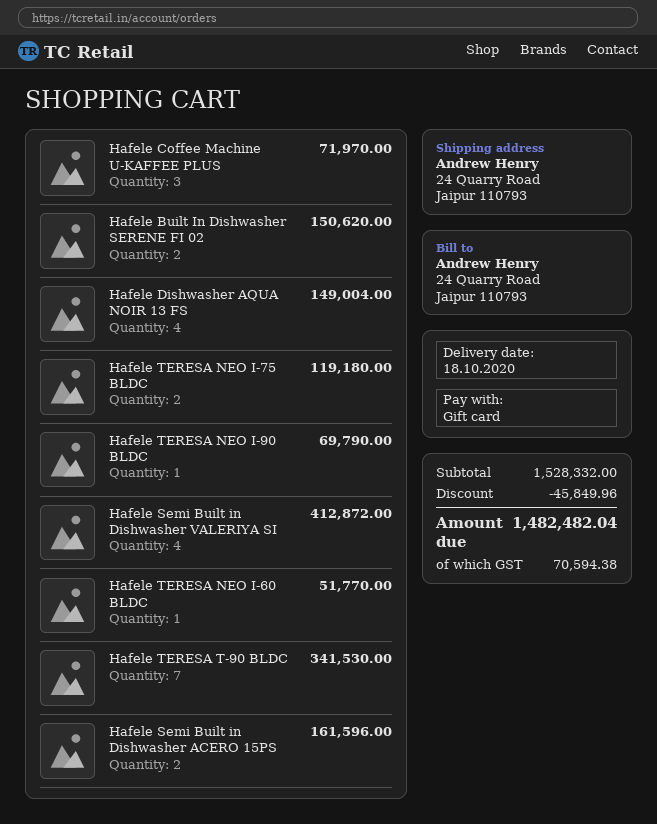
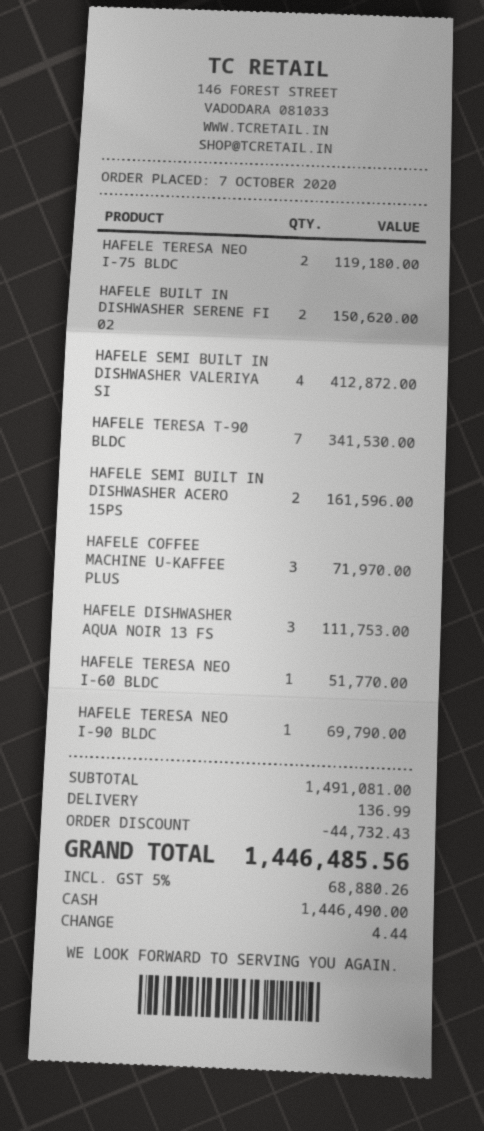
payment method: gift card -> cash
Hafele Dishwasher AQUA NOIR 13 FS: 4 for 149004.00 -> 3 for 111753.00
subtotal: 1528332.00 -> 1491081.00
discount: 45849.96 -> 44732.43
shipping: none -> 136.99
tax: 70594.38 -> 68880.26
total: 1482482.04 -> 1446485.56

